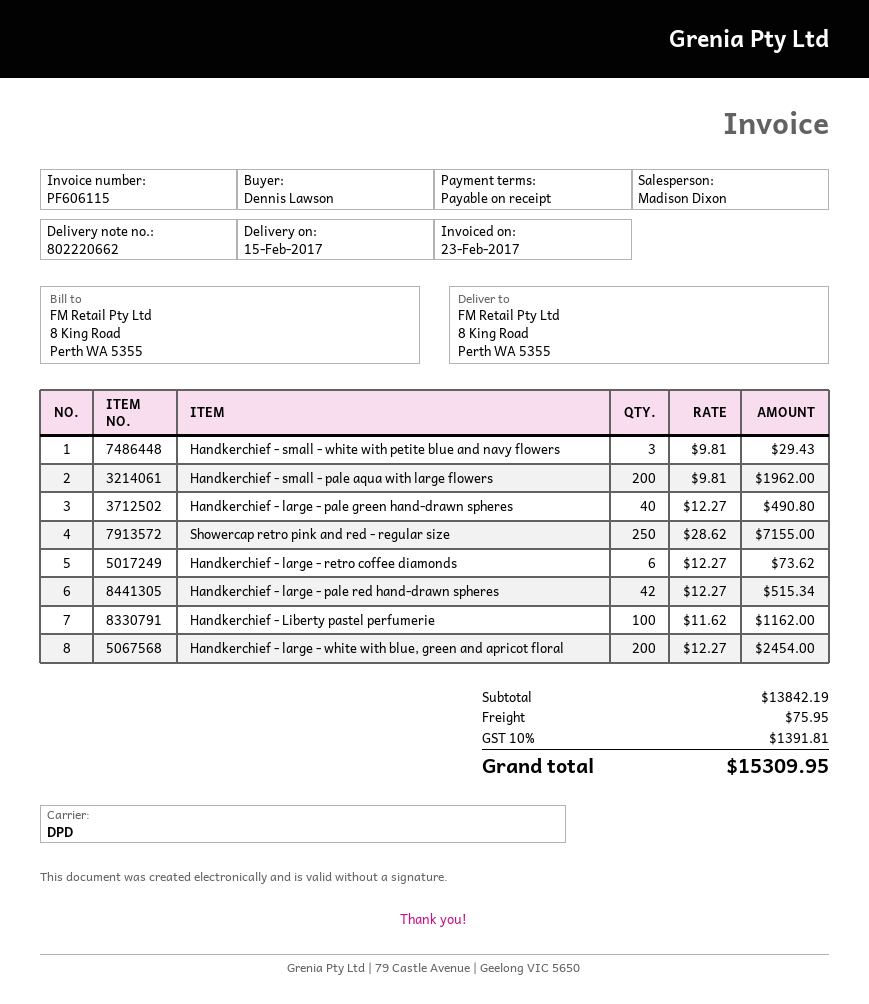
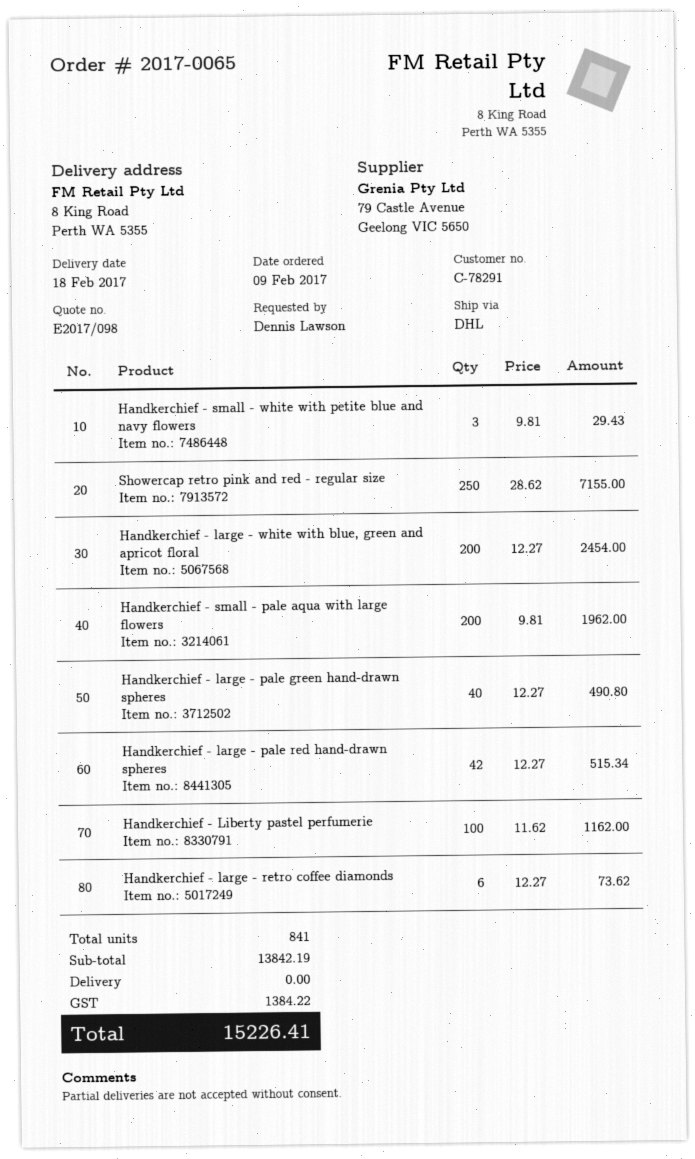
delivery date: 2017-02-15 -> 2017-02-18
shipping method: DPD -> DHL
shipping: 75.95 -> 0.00
tax: 1391.81 -> 1384.22
total: 15309.95 -> 15226.41

